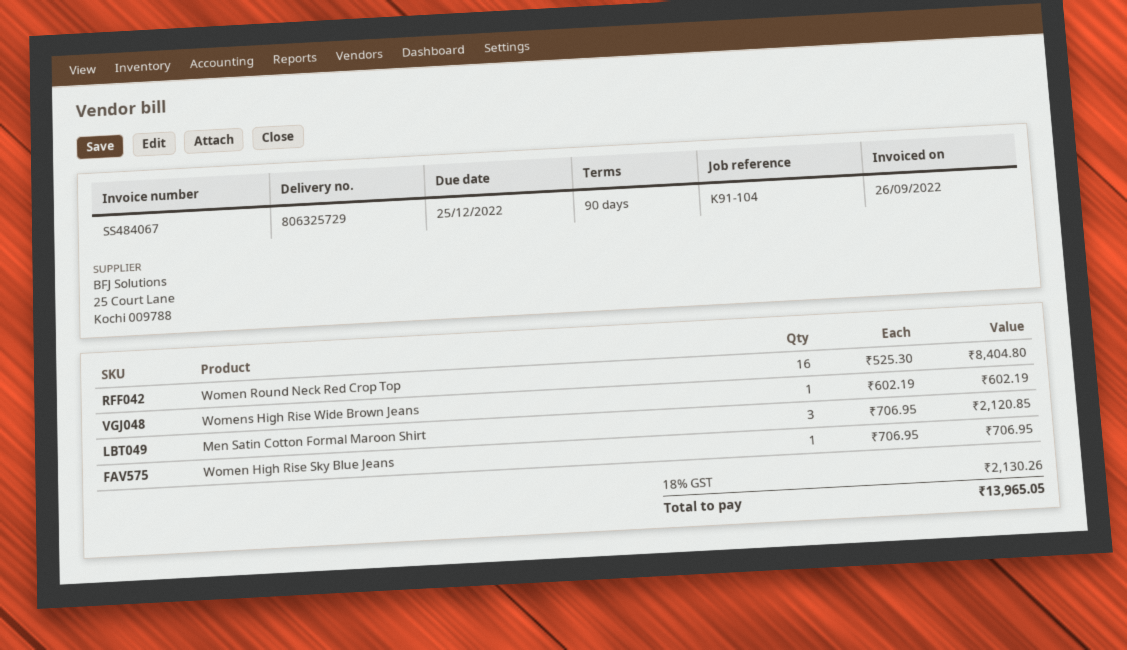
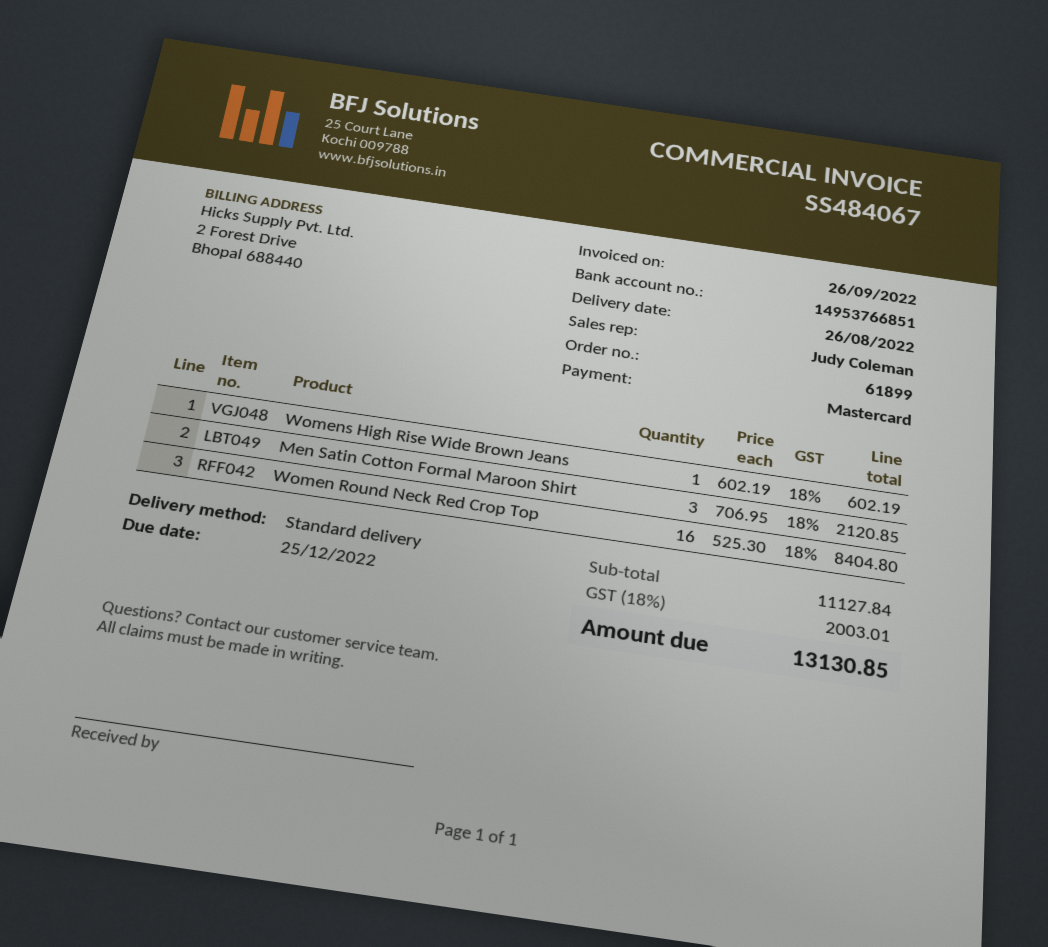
Women High Rise Sky Blue Jeans: 1 x 706.95 = 706.95 -> none
tax: 18% = 2130.26 -> 18% = 2003.01
total: 13965.05 -> 13130.85

